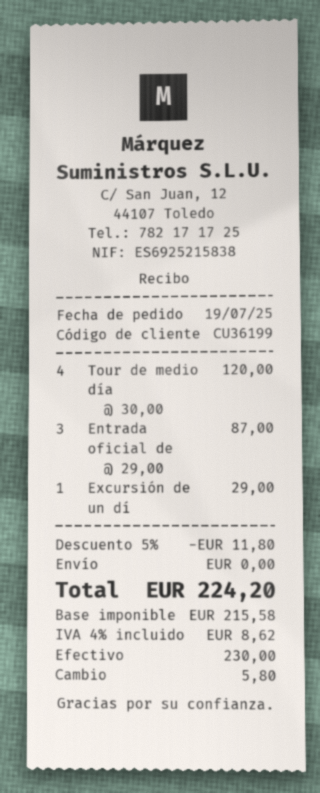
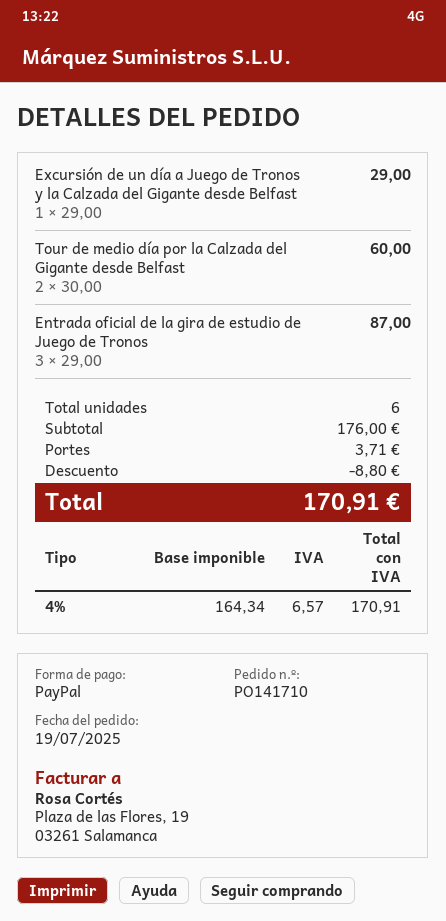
payment method: cash -> PayPal
Tour de medio día: 4 x 30.00 = 120.00 -> 2 x 30.00 = 60.00
discount: 11.80 -> 8.80
shipping: 0.00 -> 3.71
net: 215.58 -> 164.34
tax: 4% = 8.62 -> 4% = 6.57
total: 224.20 -> 170.91

